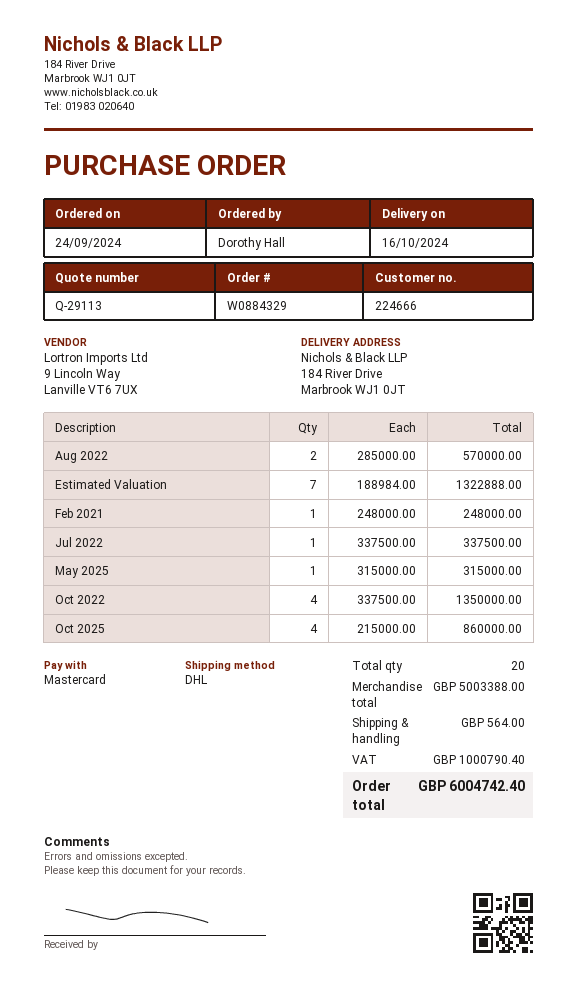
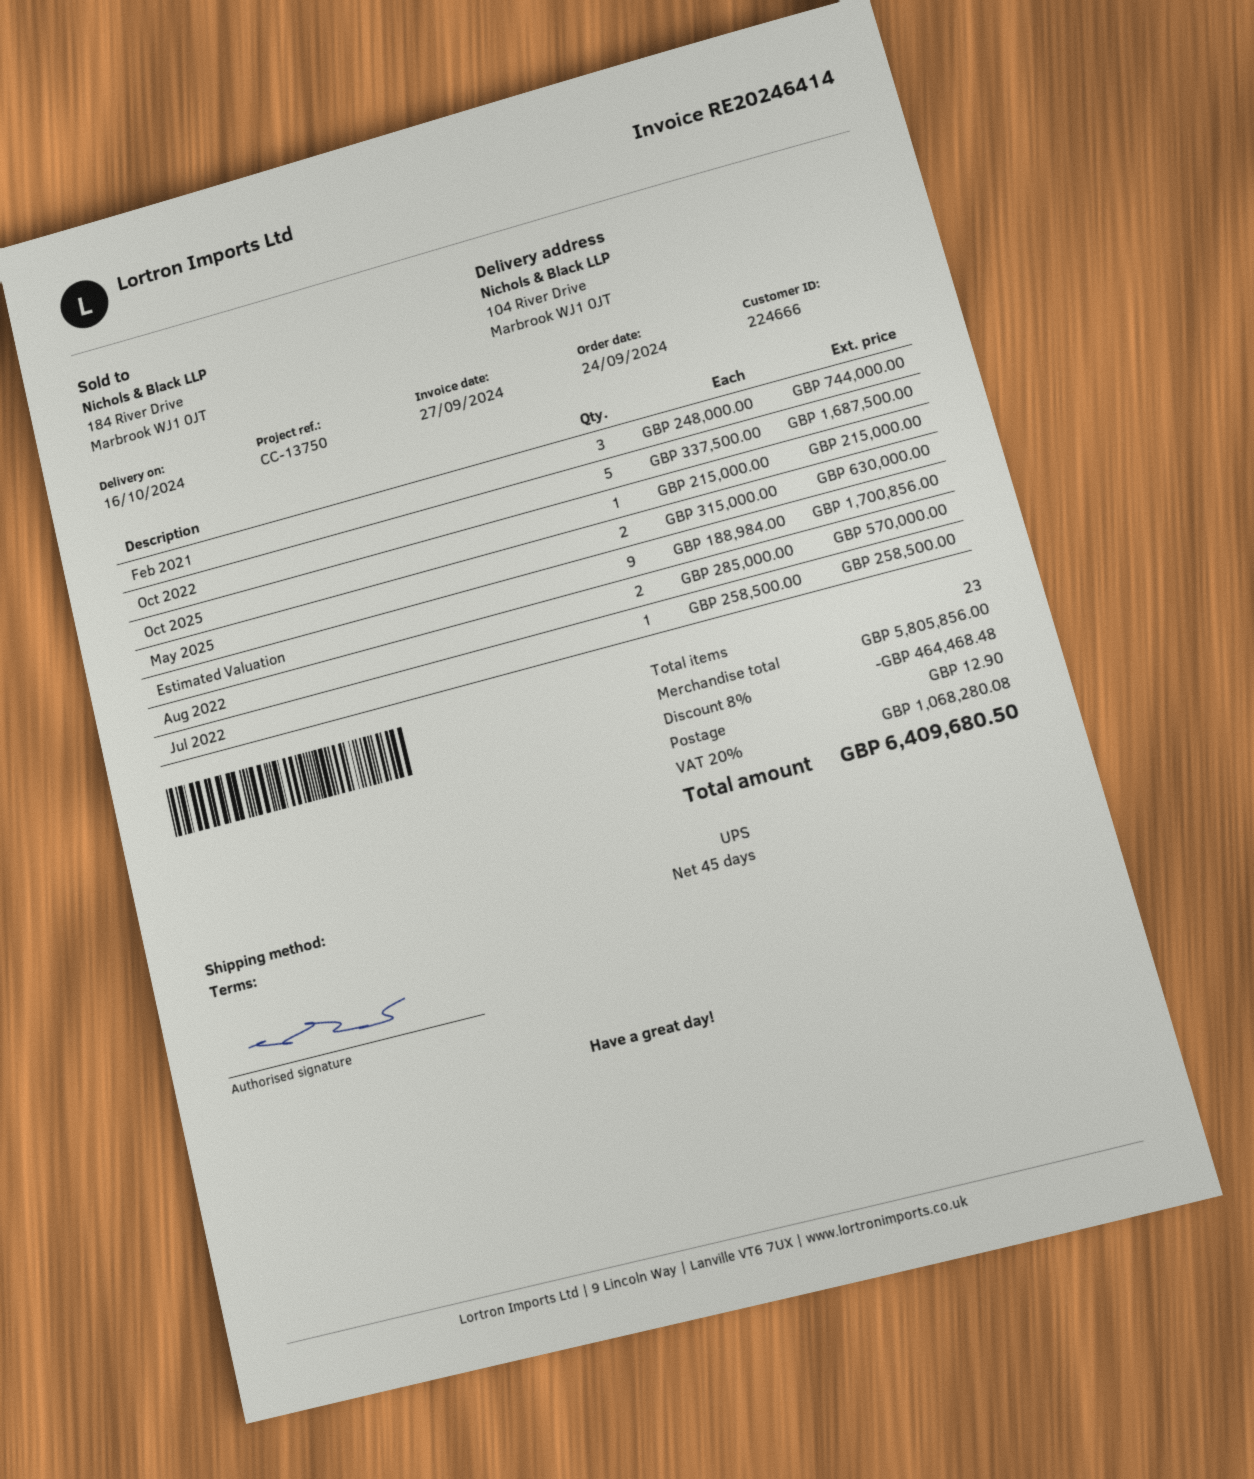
shipping method: DHL -> UPS
ship to: 184 River Drive, Marbrook WJ1 0JT -> 104 River Drive, Marbrook WJ1 0JT
Estimated Valuation: 7 x 188984.00 = 1322888.00 -> 9 x 188984.00 = 1700856.00
Feb 2021: 1 x 248000.00 = 248000.00 -> 3 x 248000.00 = 744000.00
Jul 2022: 1 x 337500.00 = 337500.00 -> 1 x 258500.00 = 258500.00
May 2025: 1 x 315000.00 = 315000.00 -> 2 x 315000.00 = 630000.00
Oct 2022: 4 x 337500.00 = 1350000.00 -> 5 x 337500.00 = 1687500.00
Oct 2025: 4 x 215000.00 = 860000.00 -> 1 x 215000.00 = 215000.00
total quantity: 20 -> 23
subtotal: 5003388.00 -> 5805856.00
discount: none -> 8% = 464468.48
shipping: 564.00 -> 12.90
tax: 1000790.40 -> 1068280.08
total: 6004742.40 -> 6409680.50

